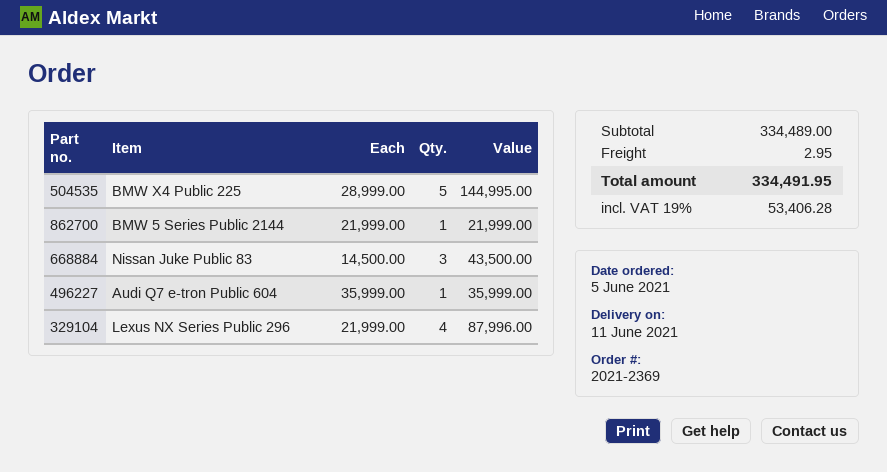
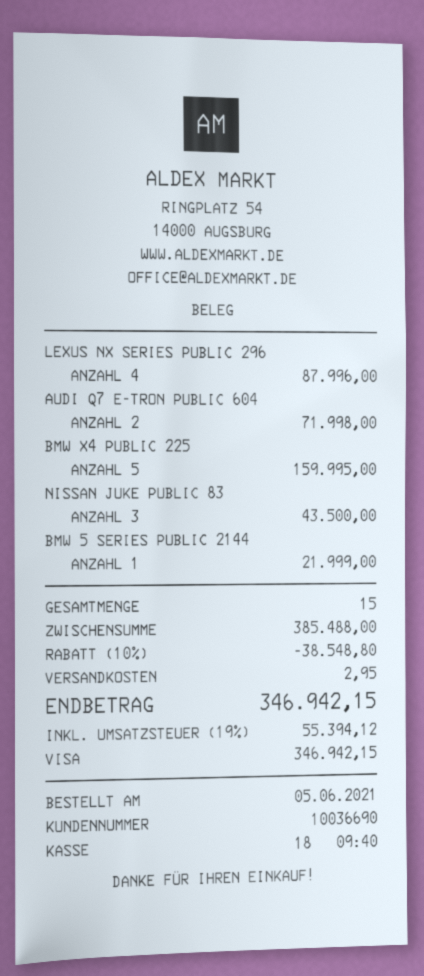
BMW X4 Public 225: 5 for 144995.00 -> 5 for 159995.00
Audi Q7 e-tron Public 604: 1 for 35999.00 -> 2 for 71998.00
subtotal: 334489.00 -> 385488.00
discount: none -> 10% = 38548.80
tax: 19% = 53406.28 -> 19% = 55394.12
total: 334491.95 -> 346942.15

